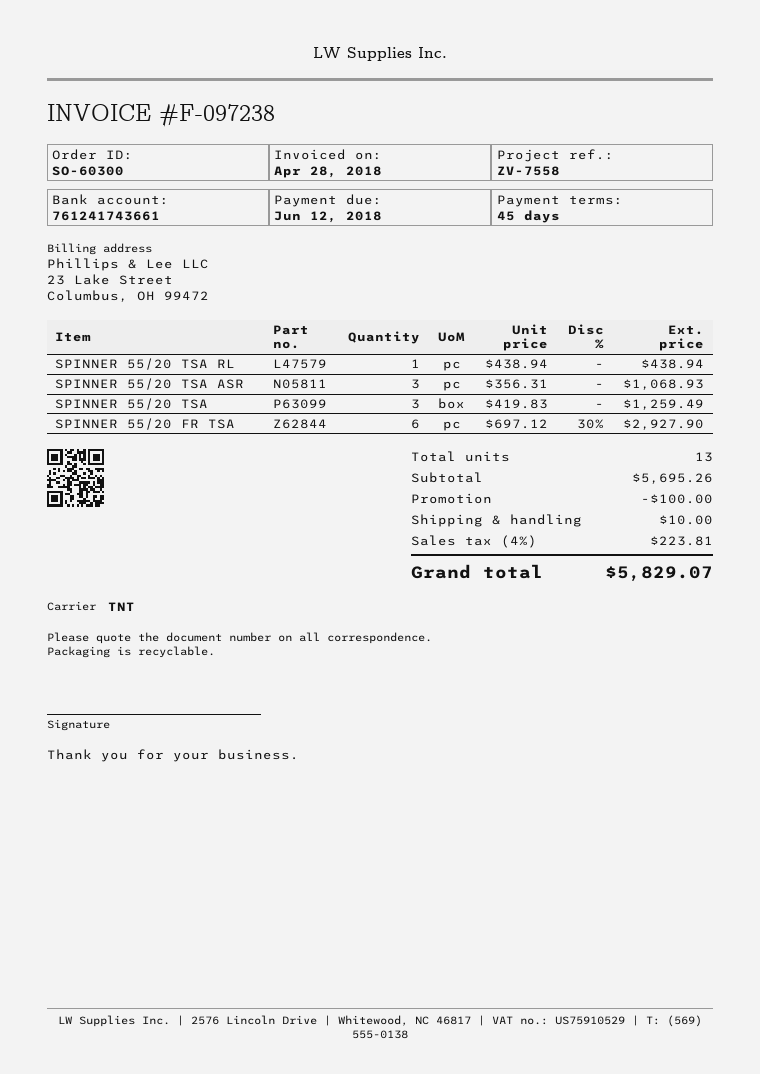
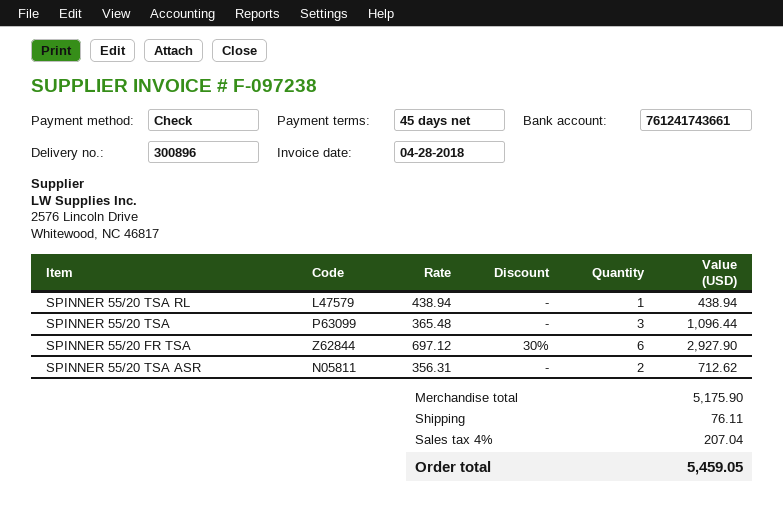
SPINNER 55/20 TSA ASR: 3 x 356.31 = 1068.93 -> 2 x 356.31 = 712.62
SPINNER 55/20 TSA: 3 x 419.83 = 1259.49 -> 3 x 365.48 = 1096.44
subtotal: 5695.26 -> 5175.90
discount: 100.00 -> none
shipping: 10.00 -> 76.11
tax: 4% = 223.81 -> 4% = 207.04
total: 5829.07 -> 5459.05

